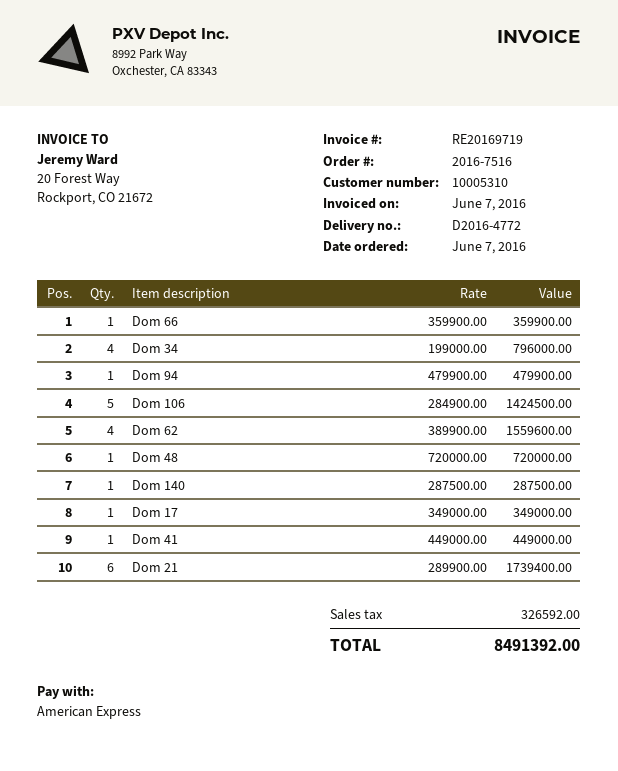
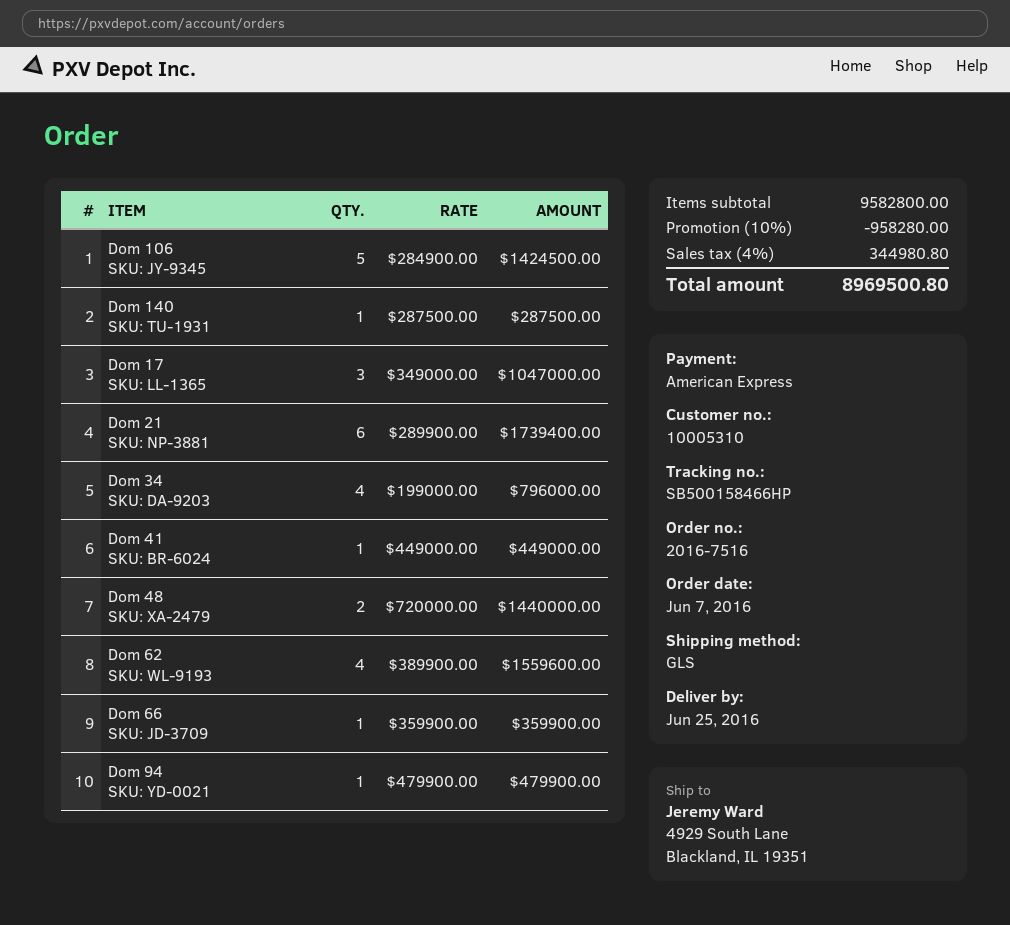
Dom 48: 1 x 720000.00 = 720000.00 -> 2 x 720000.00 = 1440000.00
Dom 17: 1 x 349000.00 = 349000.00 -> 3 x 349000.00 = 1047000.00
discount: none -> 10% = 958280.00
tax: 326592.00 -> 344980.80
total: 8491392.00 -> 8969500.80

